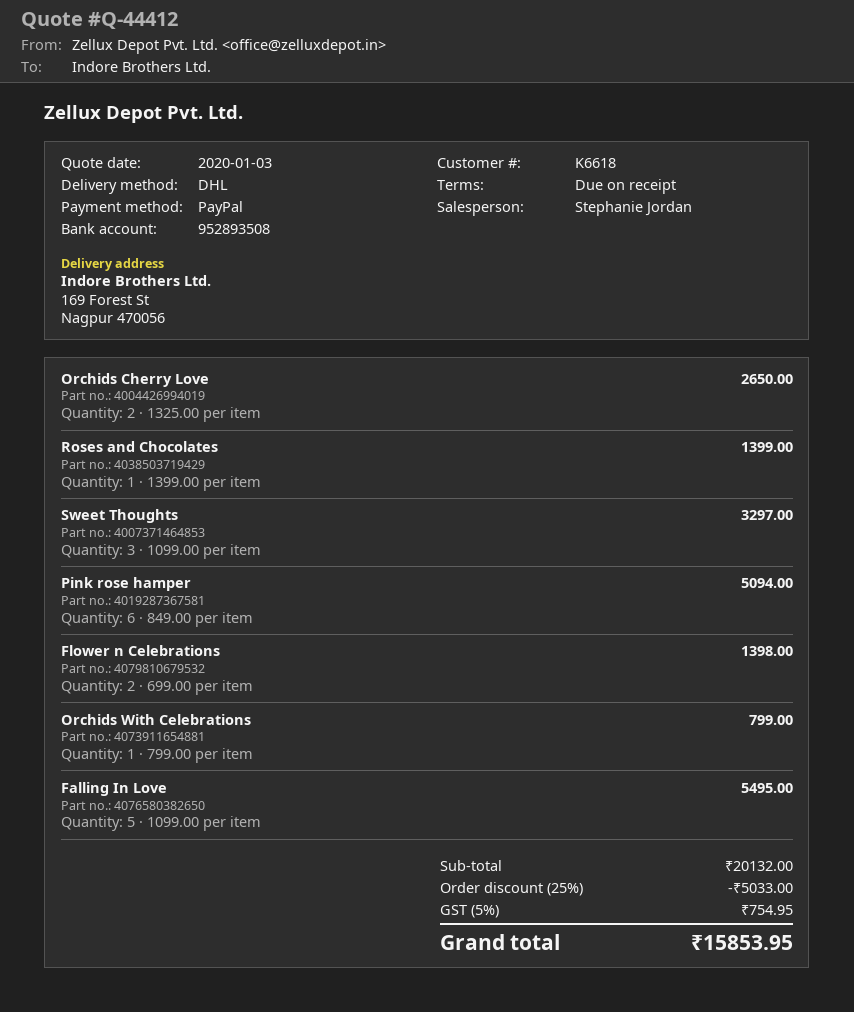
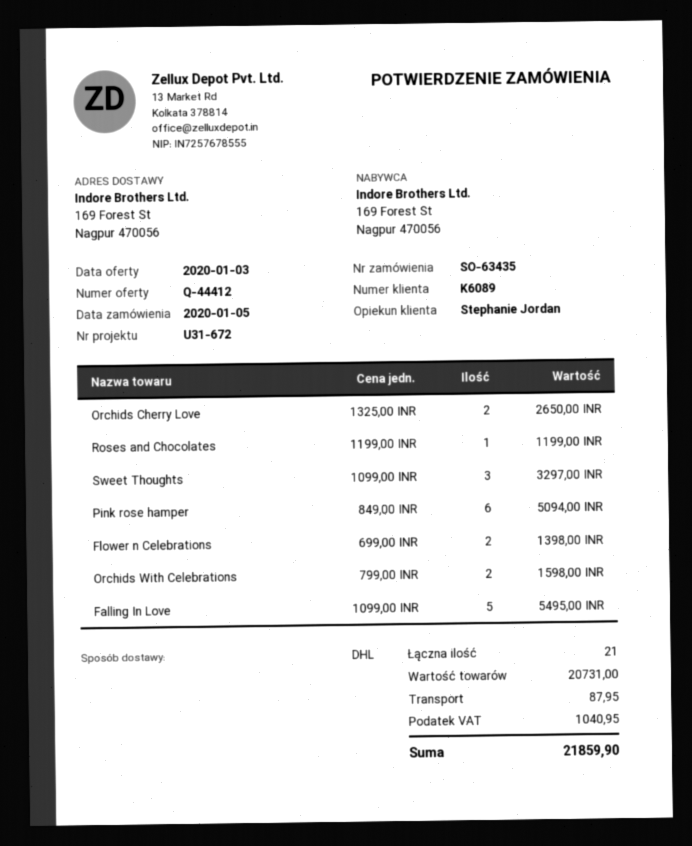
customer number: K6618 -> K6089
Roses and Chocolates: 1 x 1399.00 = 1399.00 -> 1 x 1199.00 = 1199.00
Orchids With Celebrations: 1 x 799.00 = 799.00 -> 2 x 799.00 = 1598.00
subtotal: 20132.00 -> 20731.00
discount: 25% = 5033.00 -> none
shipping: none -> 87.95
tax: 754.95 -> 1040.95
total: 15853.95 -> 21859.90

